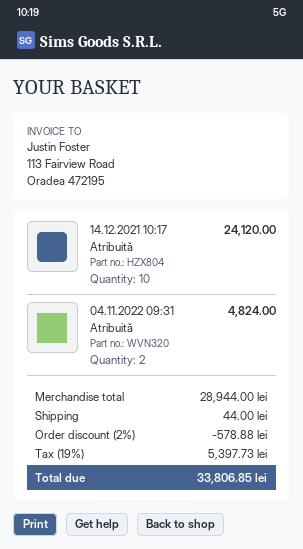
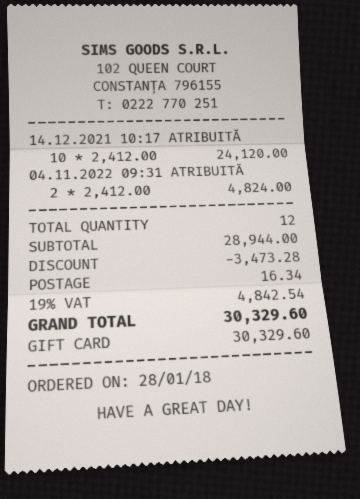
discount: 578.88 -> 3473.28
shipping: 44.00 -> 16.34
tax: 19% = 5397.73 -> 19% = 4842.54
total: 33806.85 -> 30329.60

